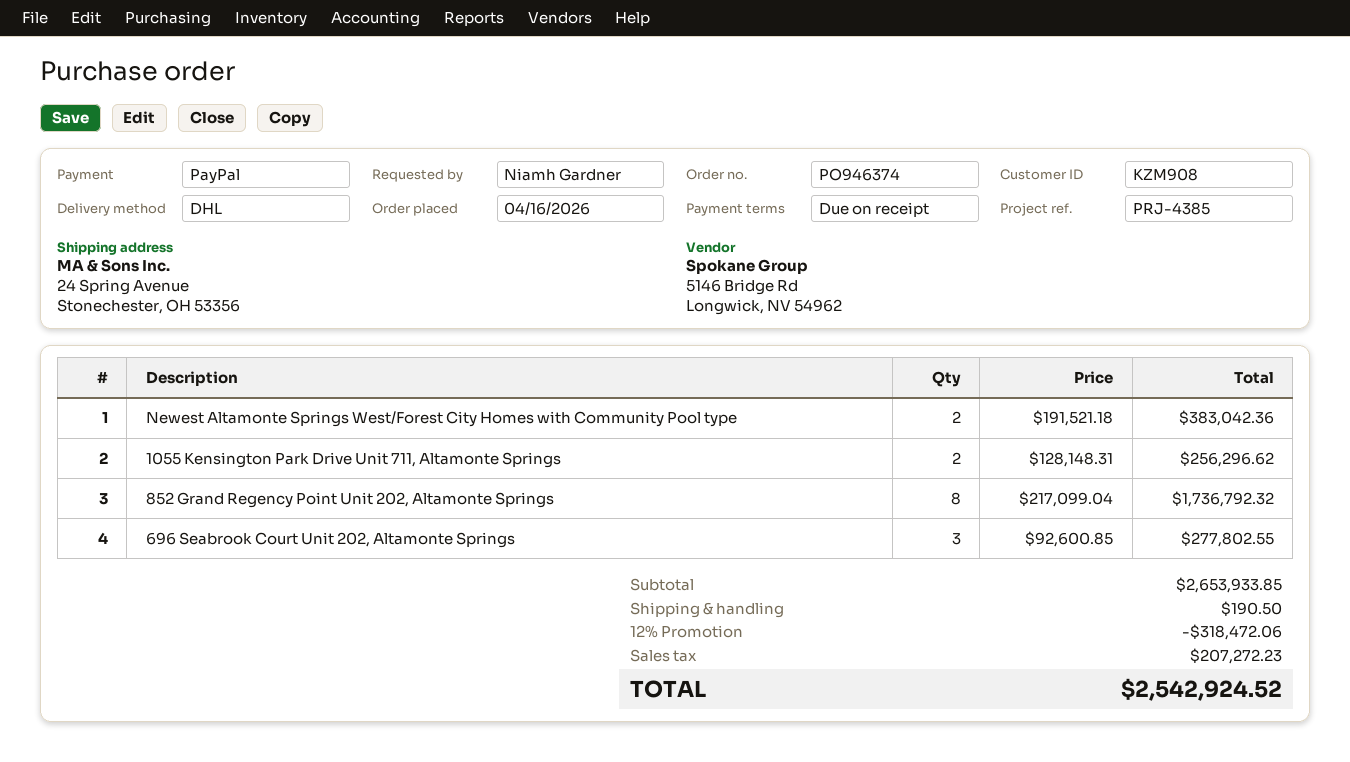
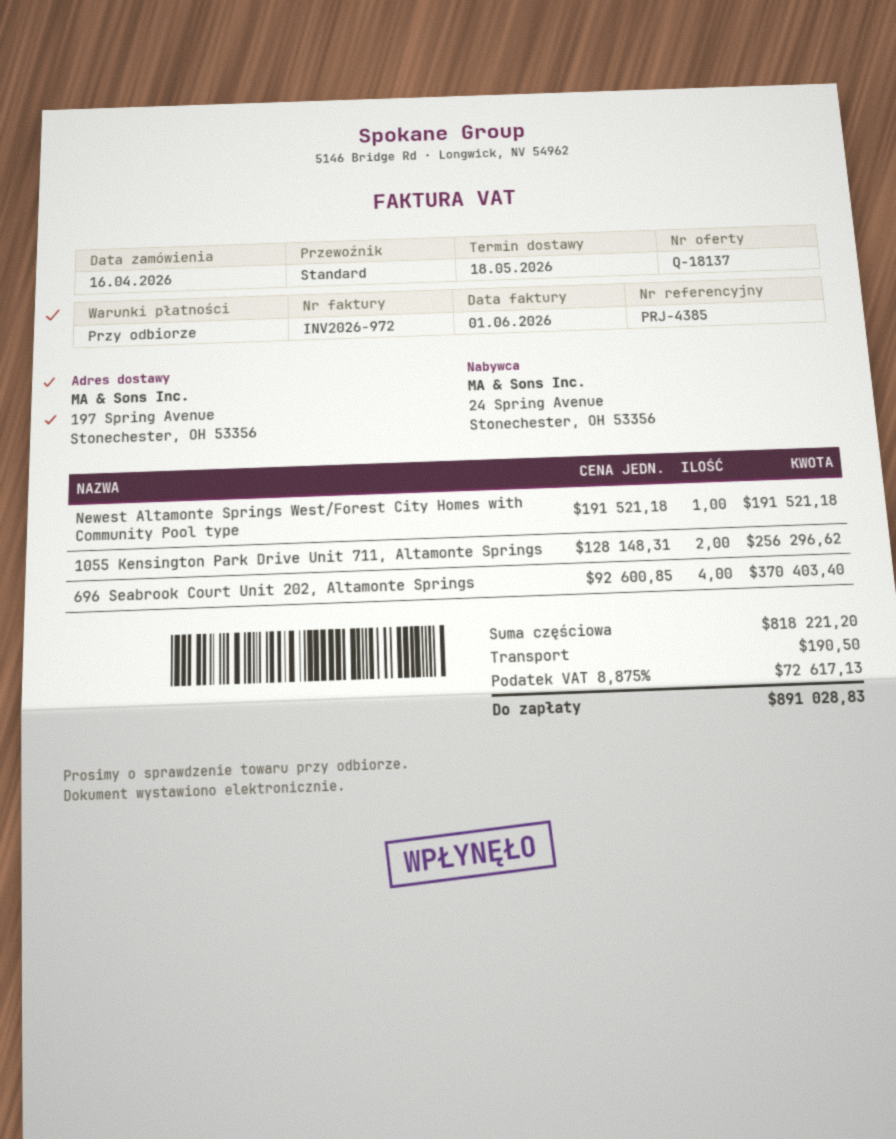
shipping method: DHL -> standard
ship to: 24 Spring Avenue, Stonechester, OH 53356 -> 197 Spring Avenue, Stonechester, OH 53356
Newest Altamonte Springs West/Forest City Homes with Community Pool type: 2 x 191521.18 = 383042.36 -> 1 x 191521.18 = 191521.18
852 Grand Regency Point Unit 202, Altamonte Springs: 8 x 217099.04 = 1736792.32 -> none
696 Seabrook Court Unit 202, Altamonte Springs: 3 x 92600.85 = 277802.55 -> 4 x 92600.85 = 370403.40
subtotal: 2653933.85 -> 818221.20
discount: 12% = 318472.06 -> none
tax: 207272.23 -> 72617.13
total: 2542924.52 -> 891028.83

